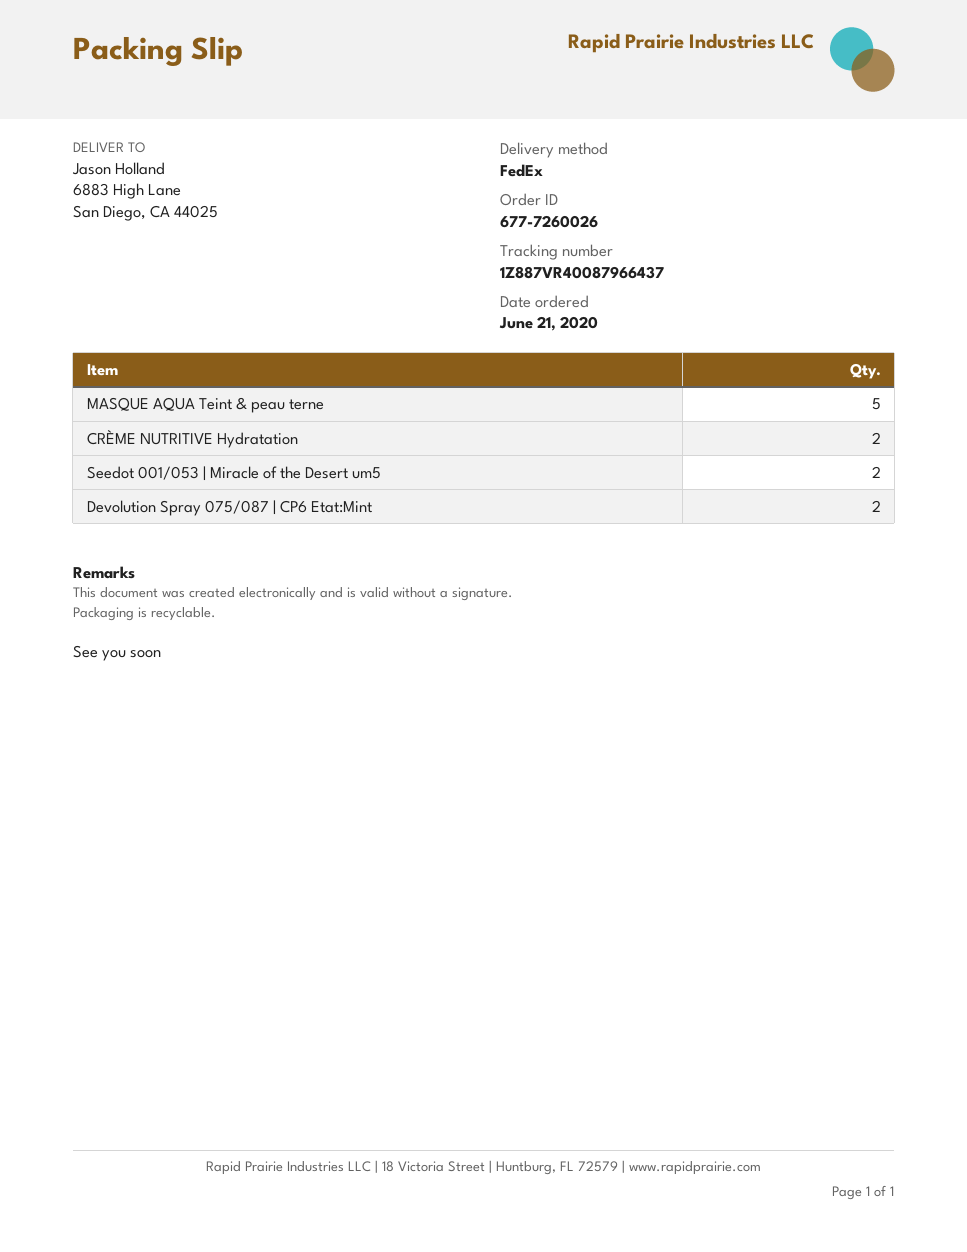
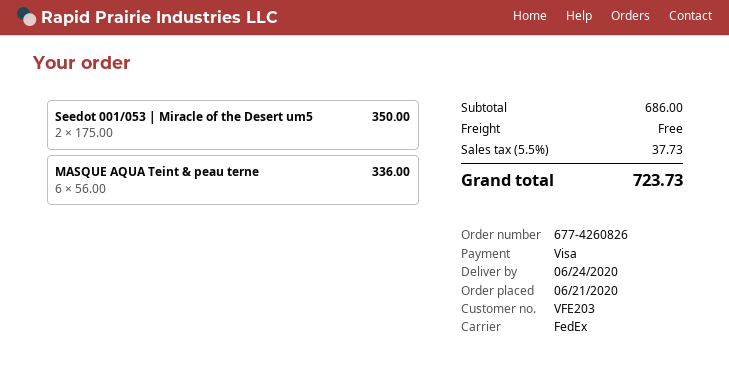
order number: 677-7260026 -> 677-4260826
MASQUE AQUA Teint & peau terne: 5 -> 6
CRÈME NUTRITIVE Hydratation: 2 -> none
Devolution Spray 075/087 | CP6 Etat:Mint: 2 -> none

